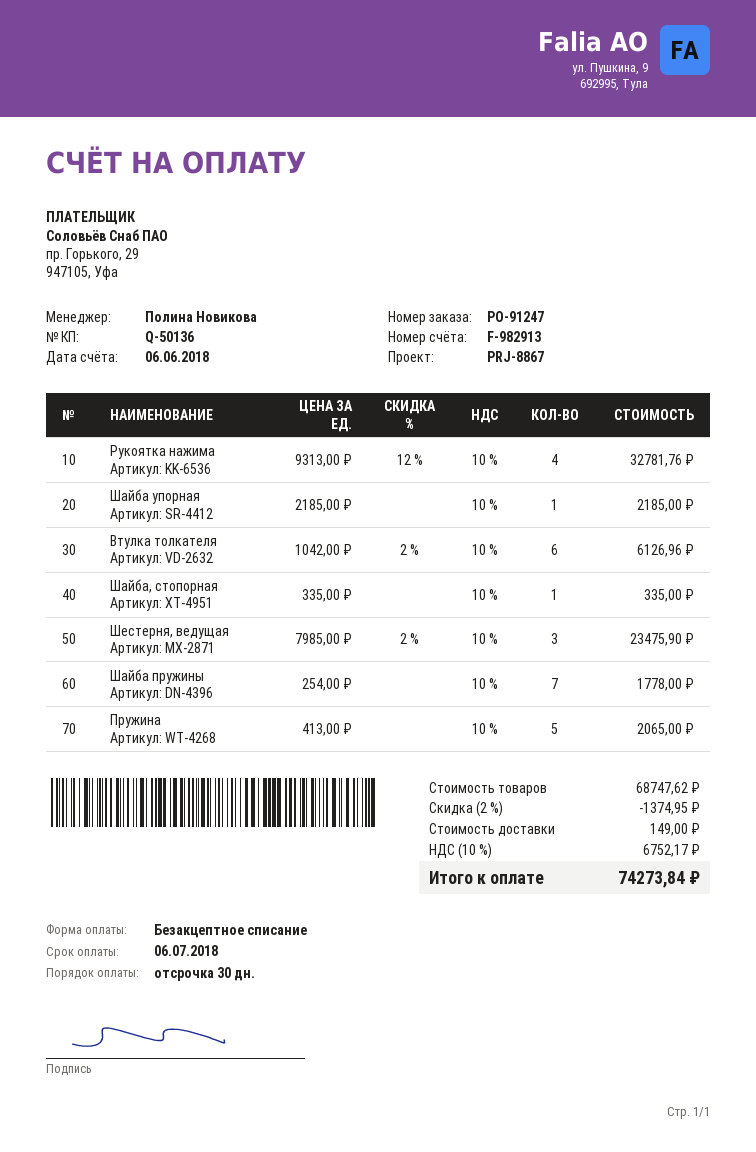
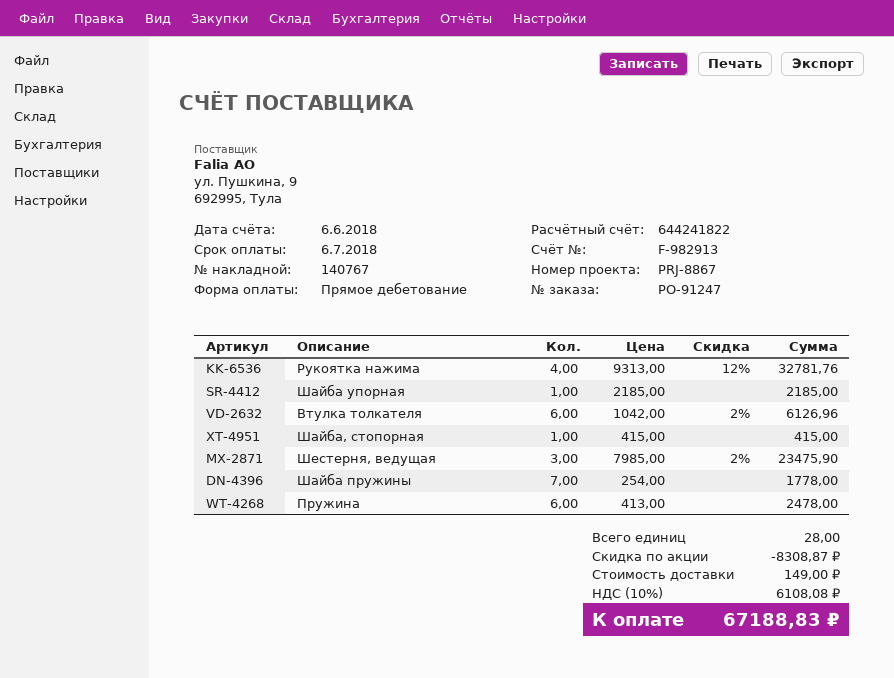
Шайба, стопорная: 1 x 335.00 = 335.00 -> 1 x 415.00 = 415.00
Пружина: 5 x 413.00 = 2065.00 -> 6 x 413.00 = 2478.00
discount: 1374.95 -> 8308.87
tax: 10% = 6752.17 -> 10% = 6108.08
total: 74273.84 -> 67188.83

